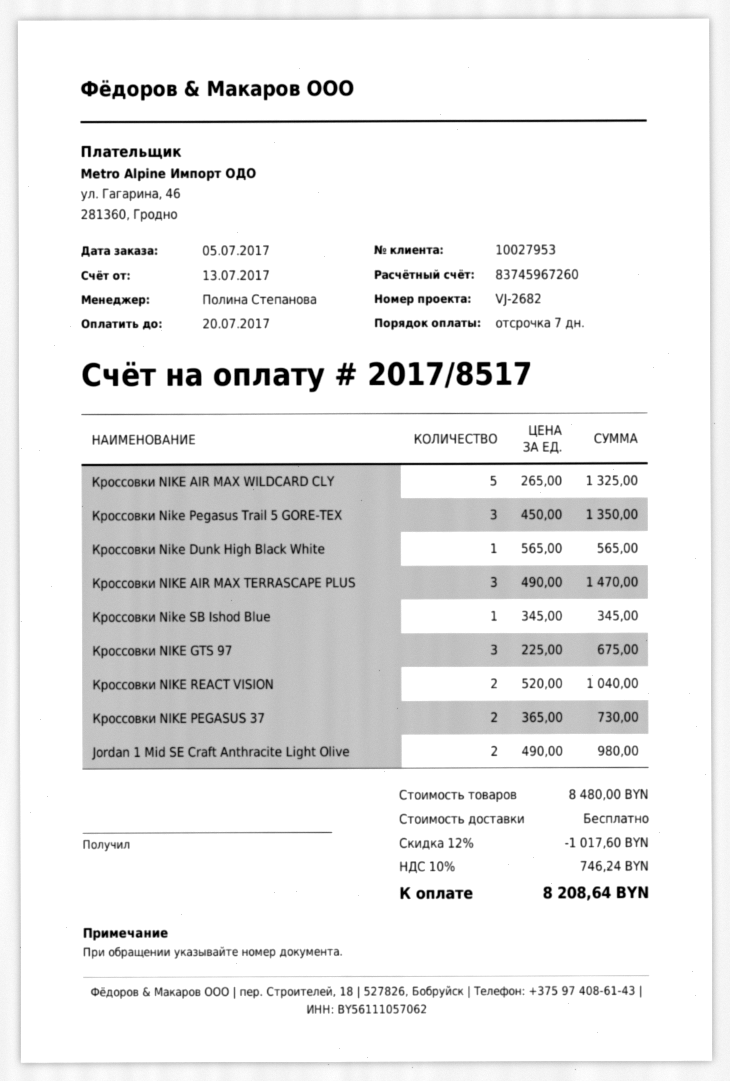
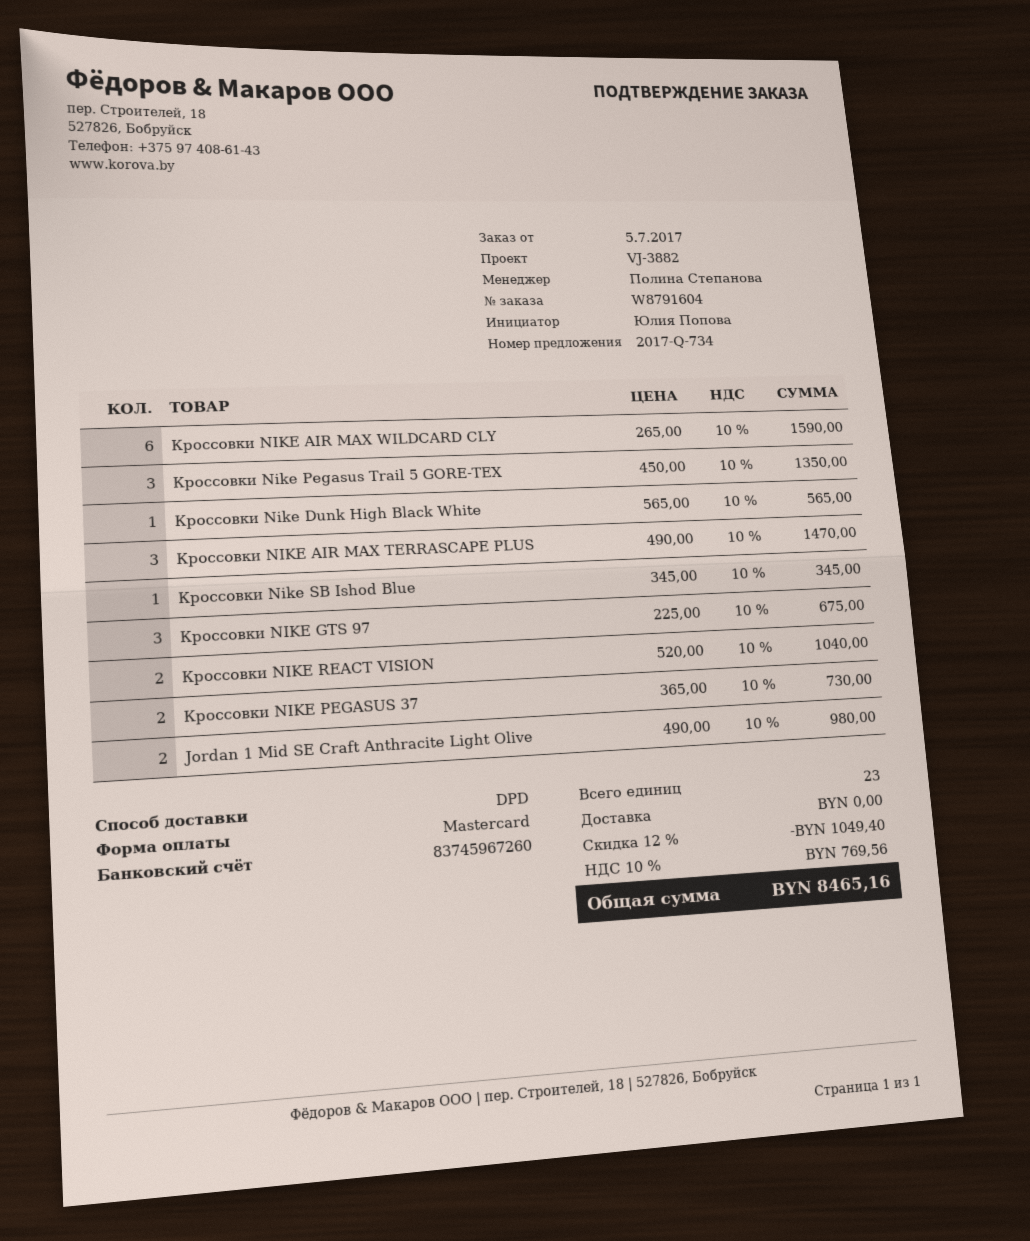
reference: VJ-2682 -> VJ-3882
Кроссовки NIKE AIR MAX WILDCARD CLY: 5 x 265.00 = 1325.00 -> 6 x 265.00 = 1590.00
discount: 12% = 1017.60 -> 12% = 1049.40
tax: 10% = 746.24 -> 10% = 769.56
total: 8208.64 -> 8465.16

